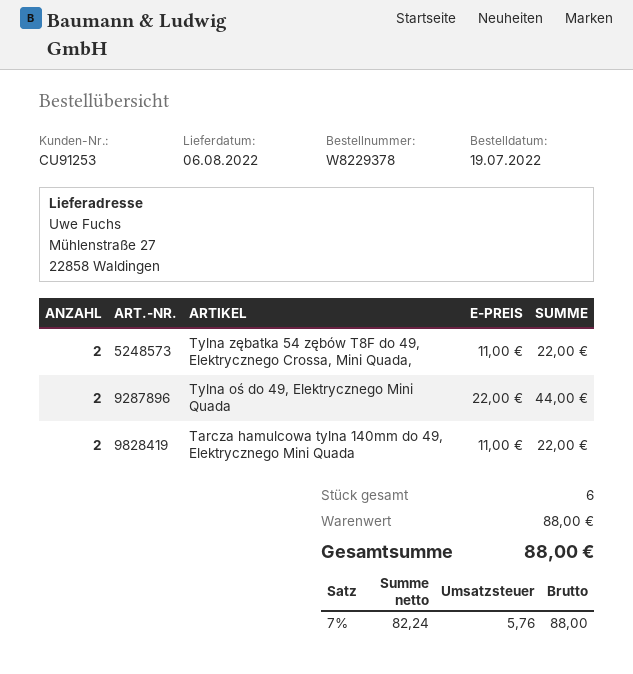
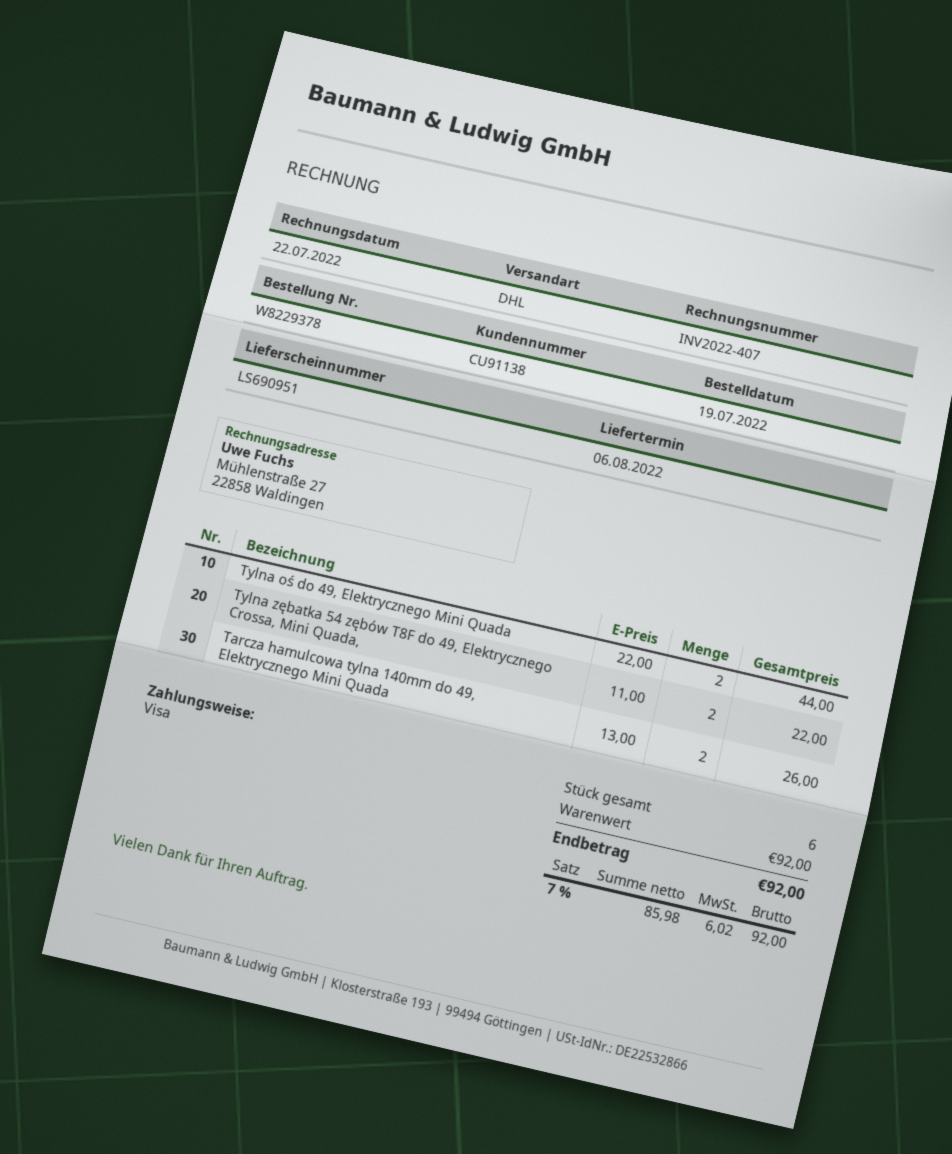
customer number: CU91253 -> CU91138
Tarcza hamulcowa tylna 140mm do 49, Elektrycznego Mini Quada: 2 x 11.00 = 22.00 -> 2 x 13.00 = 26.00
subtotal: 88.00 -> 92.00
net: 82.24 -> 85.98
tax: 7% = 5.76 -> 7% = 6.02
total: 88.00 -> 92.00

